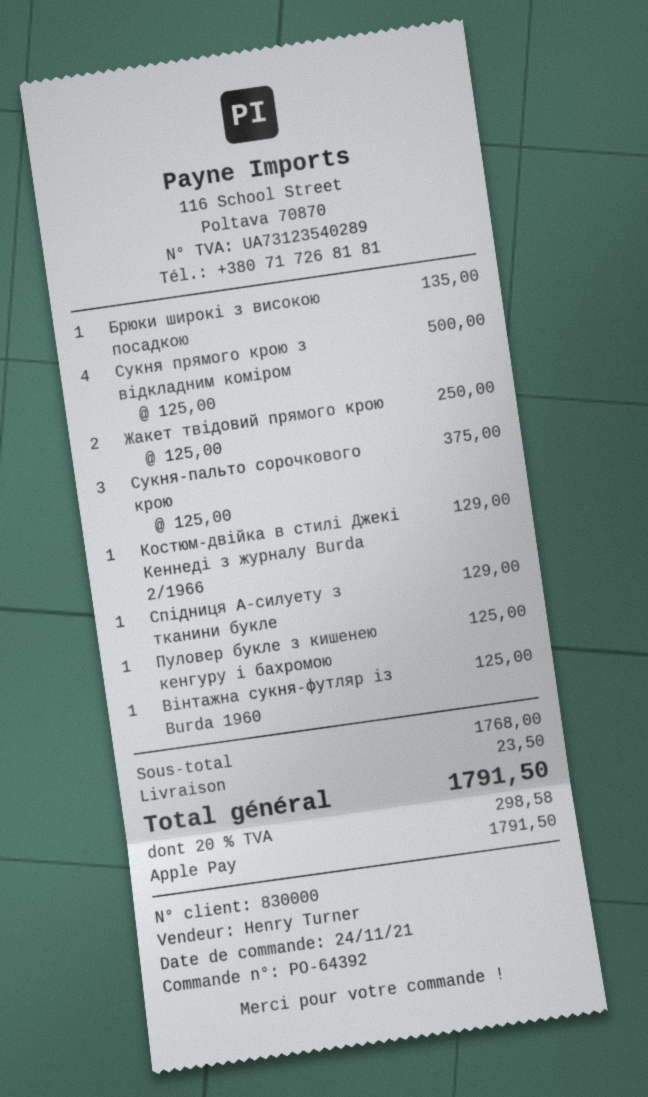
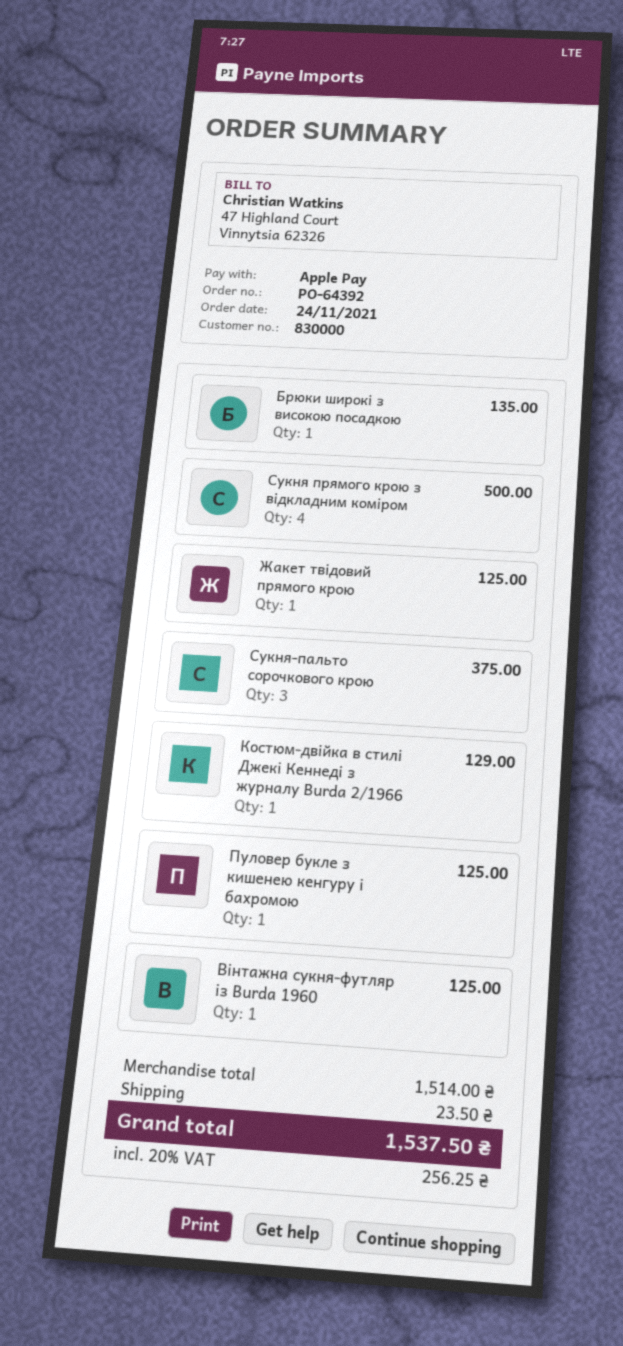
Жакет твідовий прямого крою: 2 for 250.00 -> 1 for 125.00
Спідниця А-силуету з тканини букле: 1 for 129.00 -> none
subtotal: 1768.00 -> 1514.00
tax: 20% = 298.58 -> 20% = 256.25
total: 1791.50 -> 1537.50

